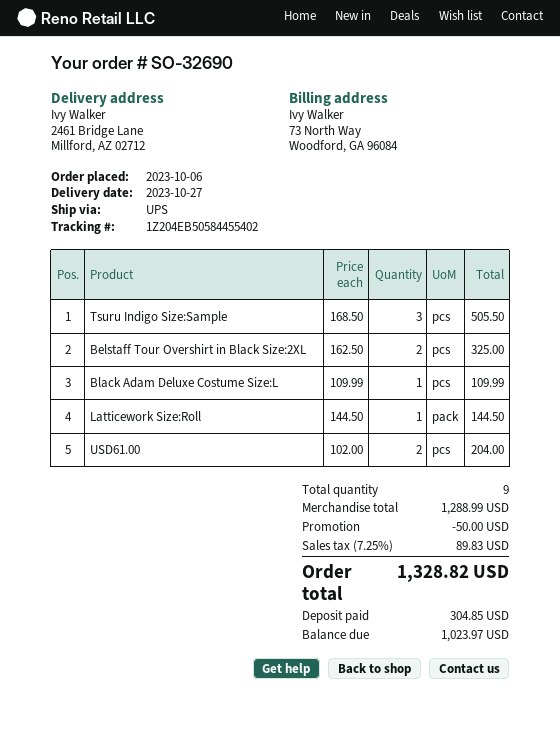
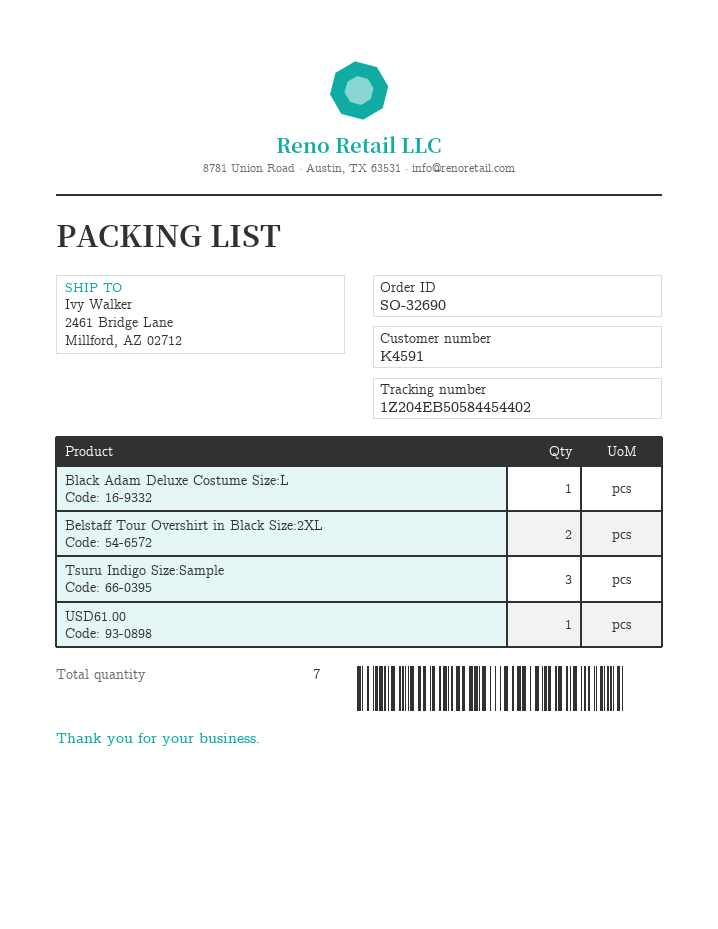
tracking number: 1Z204EB50584455402 -> 1Z204EB50584454402
Latticework Size:Roll: 1 -> none
USD61.00: 2 -> 1
total quantity: 9 -> 7

